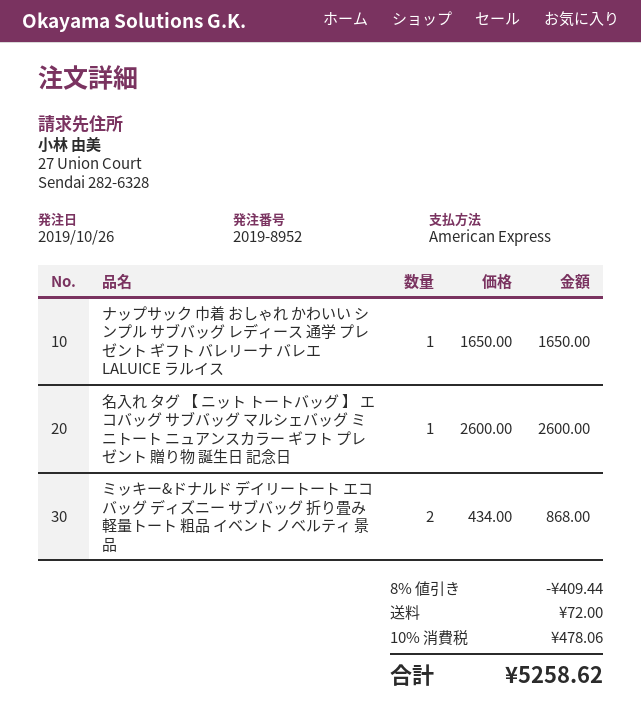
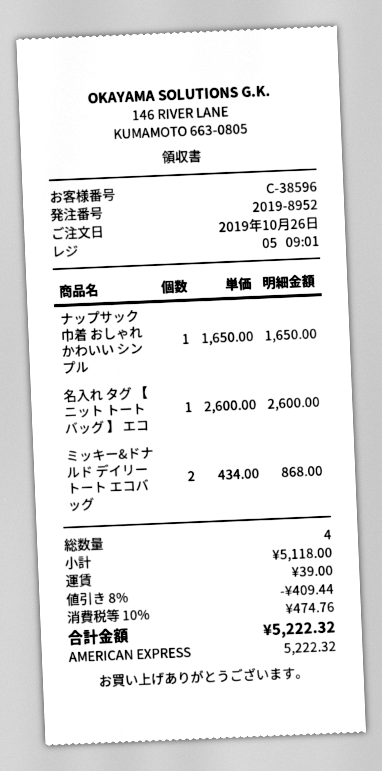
shipping: 72.00 -> 39.00
tax: 10% = 478.06 -> 10% = 474.76
total: 5258.62 -> 5222.32

